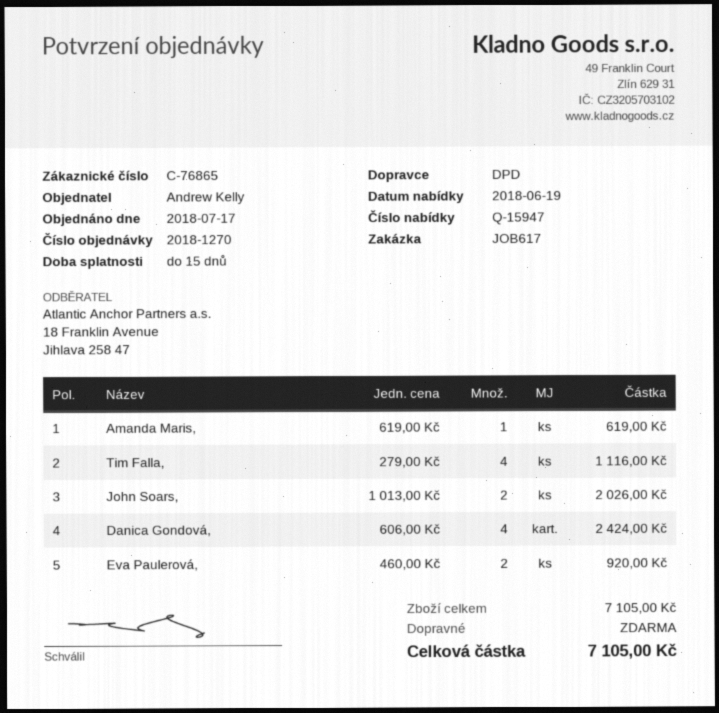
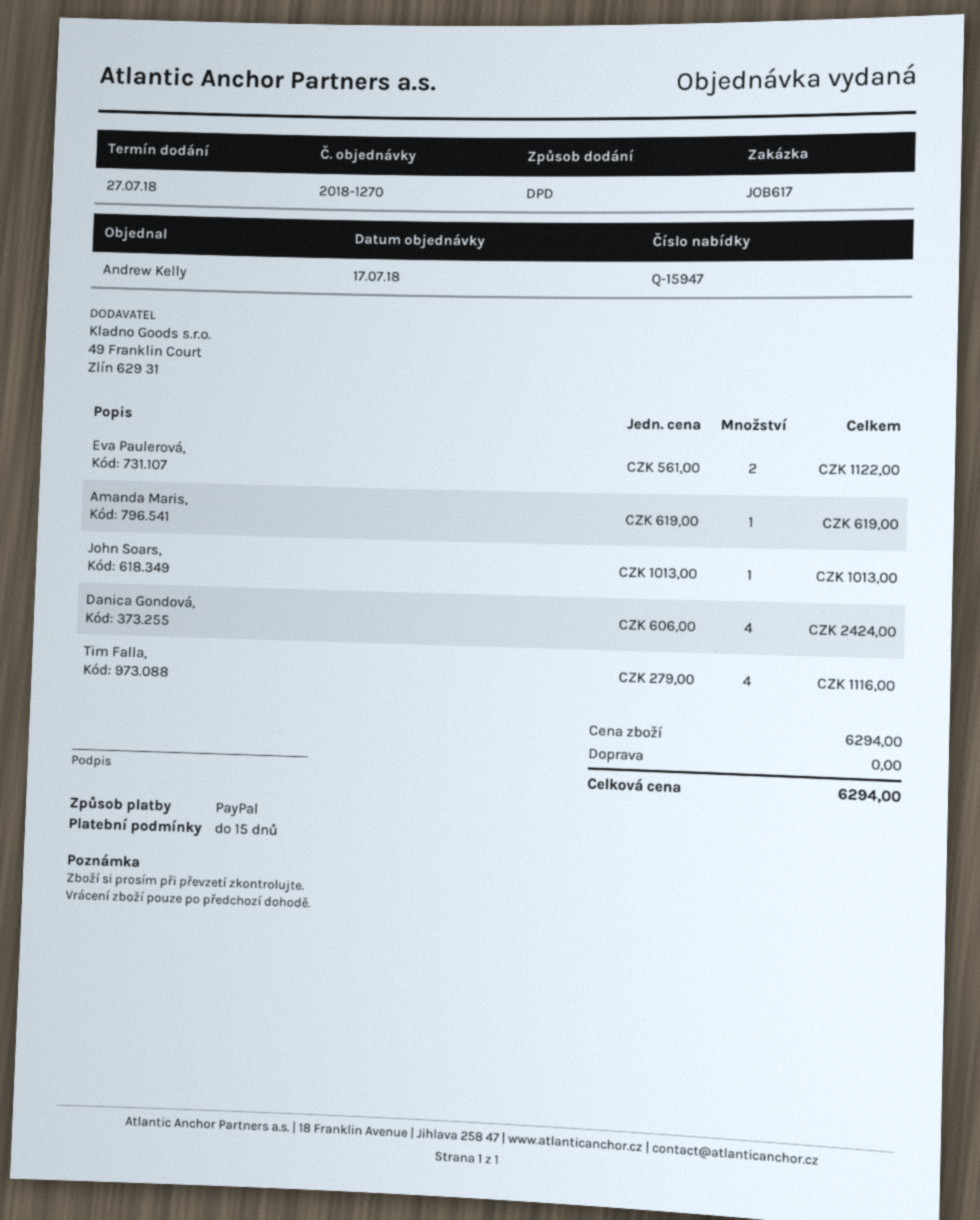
John Soars,: 2 x 1013.00 = 2026.00 -> 1 x 1013.00 = 1013.00
Eva Paulerová,: 2 x 460.00 = 920.00 -> 2 x 561.00 = 1122.00
subtotal: 7105.00 -> 6294.00
total: 7105.00 -> 6294.00

